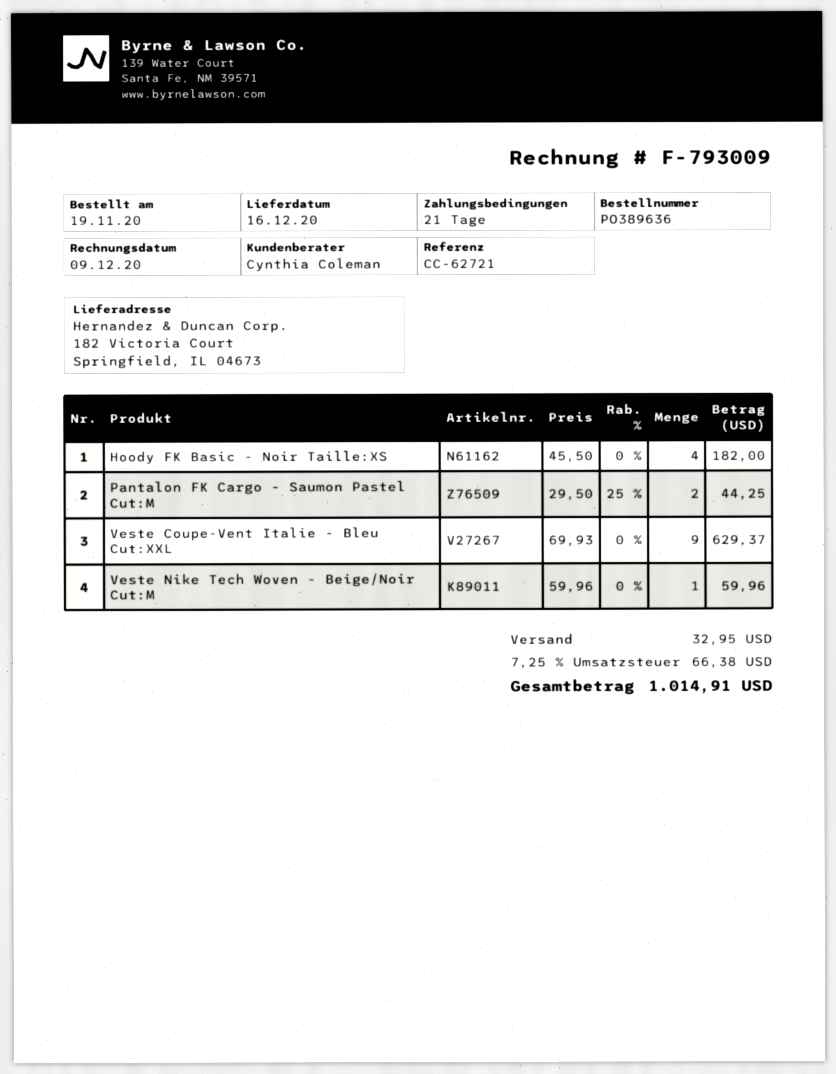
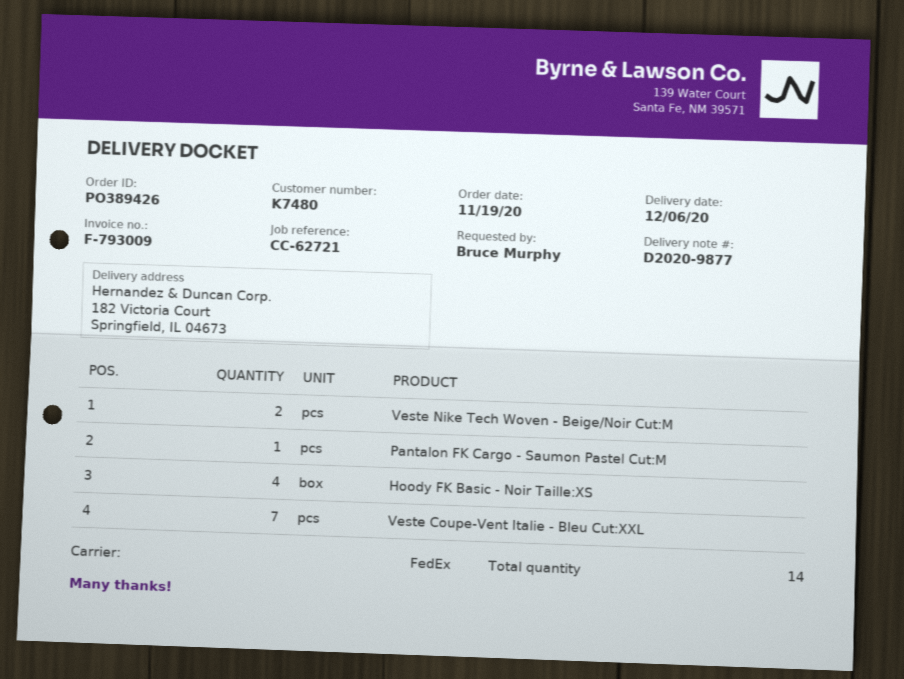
order number: PO389636 -> PO389426
delivery date: 2020-12-16 -> 2020-12-06
Pantalon FK Cargo - Saumon Pastel Cut:M: 2 -> 1
Veste Coupe-Vent Italie - Bleu Cut:XXL: 9 -> 7
Veste Nike Tech Woven - Beige/Noir Cut:M: 1 -> 2

